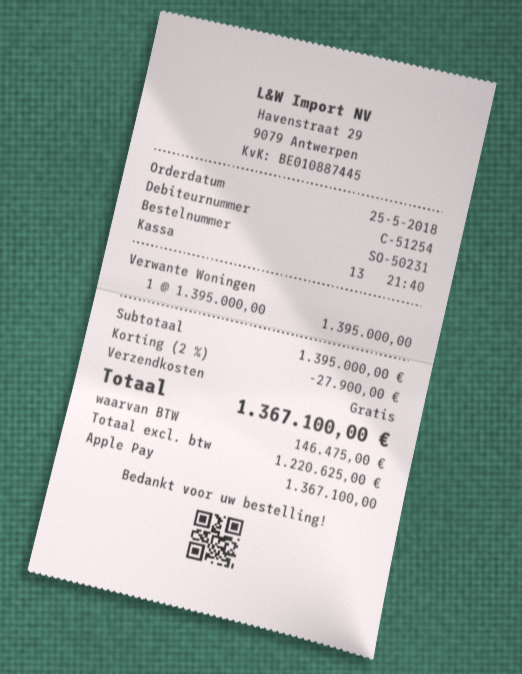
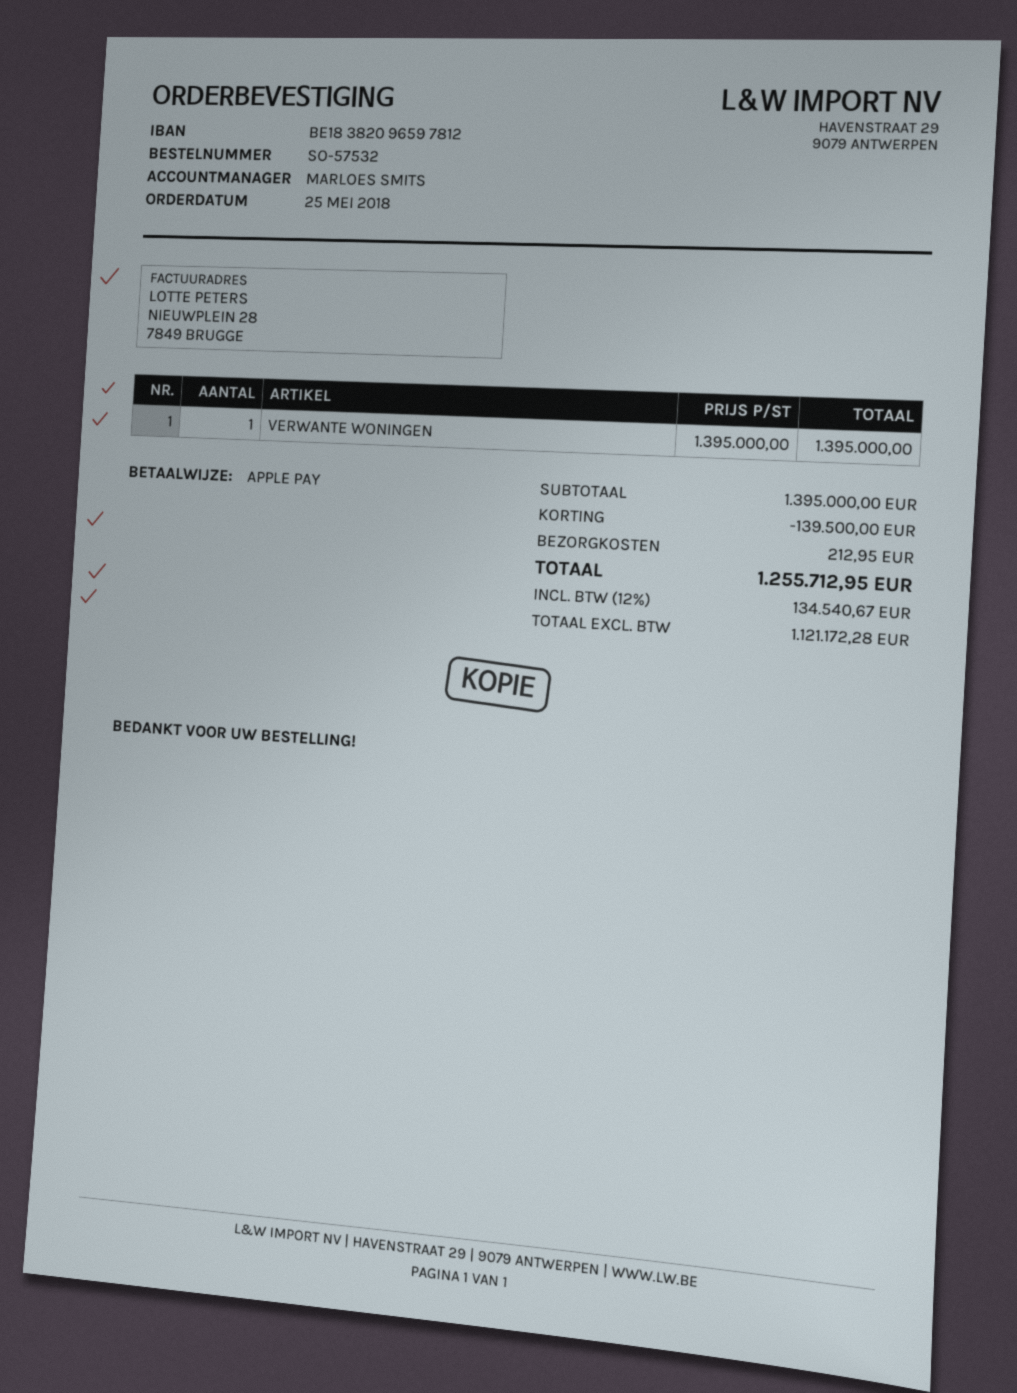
order number: SO-50231 -> SO-57532
discount: 27900.00 -> 139500.00
shipping: 0.00 -> 212.95
net: 1220625.00 -> 1121172.28
tax: 146475.00 -> 134540.67
total: 1367100.00 -> 1255712.95

